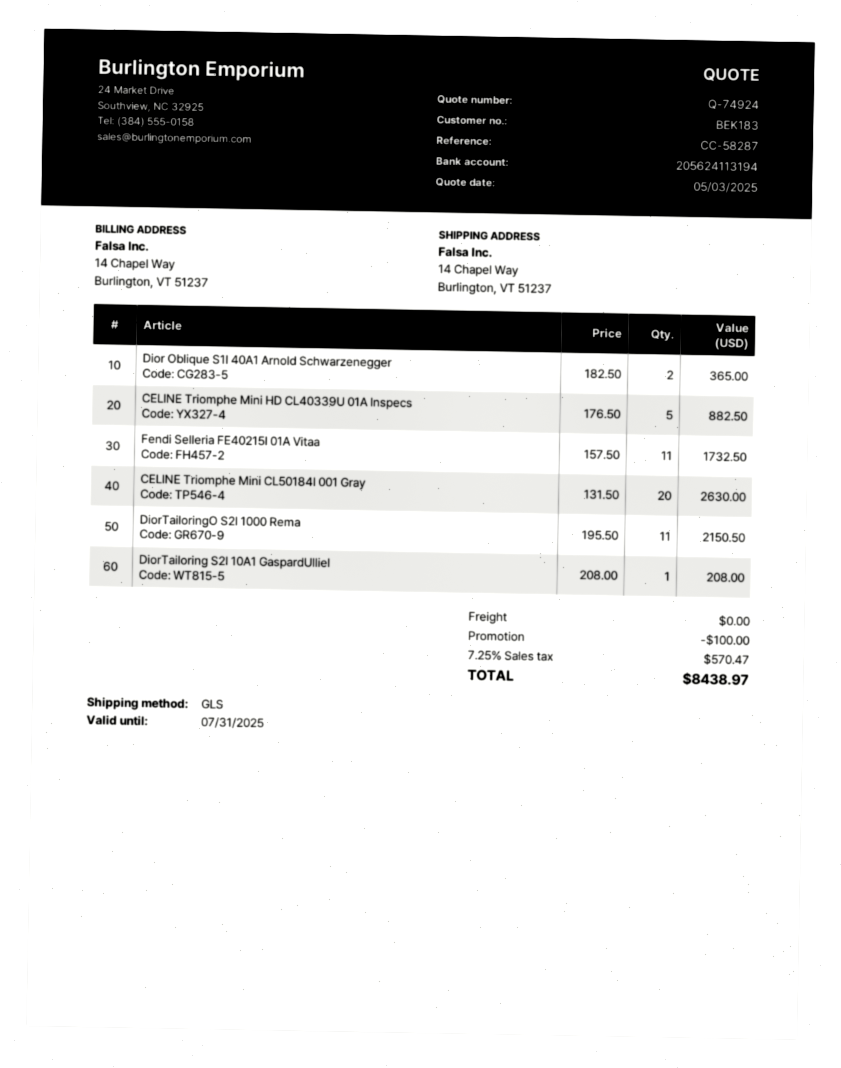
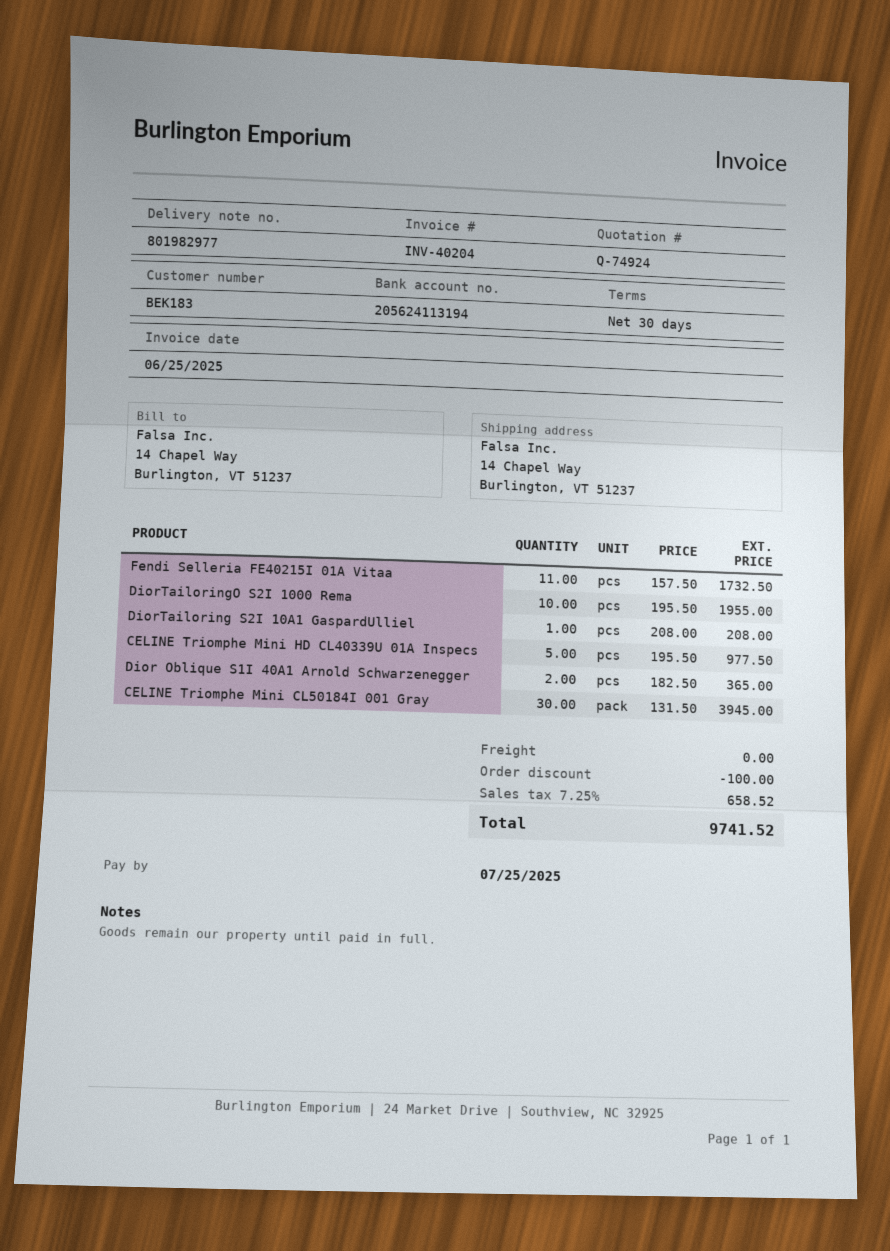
CELINE Triomphe Mini HD CL40339U 01A Inspecs: 5 x 176.50 = 882.50 -> 5 x 195.50 = 977.50
CELINE Triomphe Mini CL50184I 001 Gray: 20 x 131.50 = 2630.00 -> 30 x 131.50 = 3945.00
DiorTailoringO S2I 1000 Rema: 11 x 195.50 = 2150.50 -> 10 x 195.50 = 1955.00
tax: 7.25% = 570.47 -> 7.25% = 658.52
total: 8438.97 -> 9741.52

